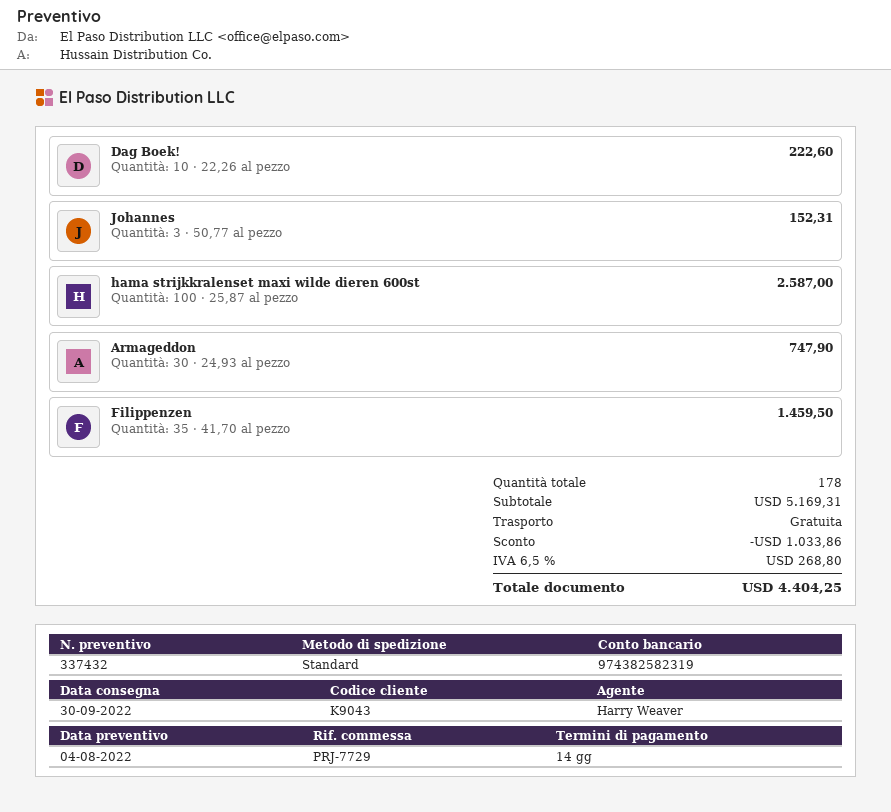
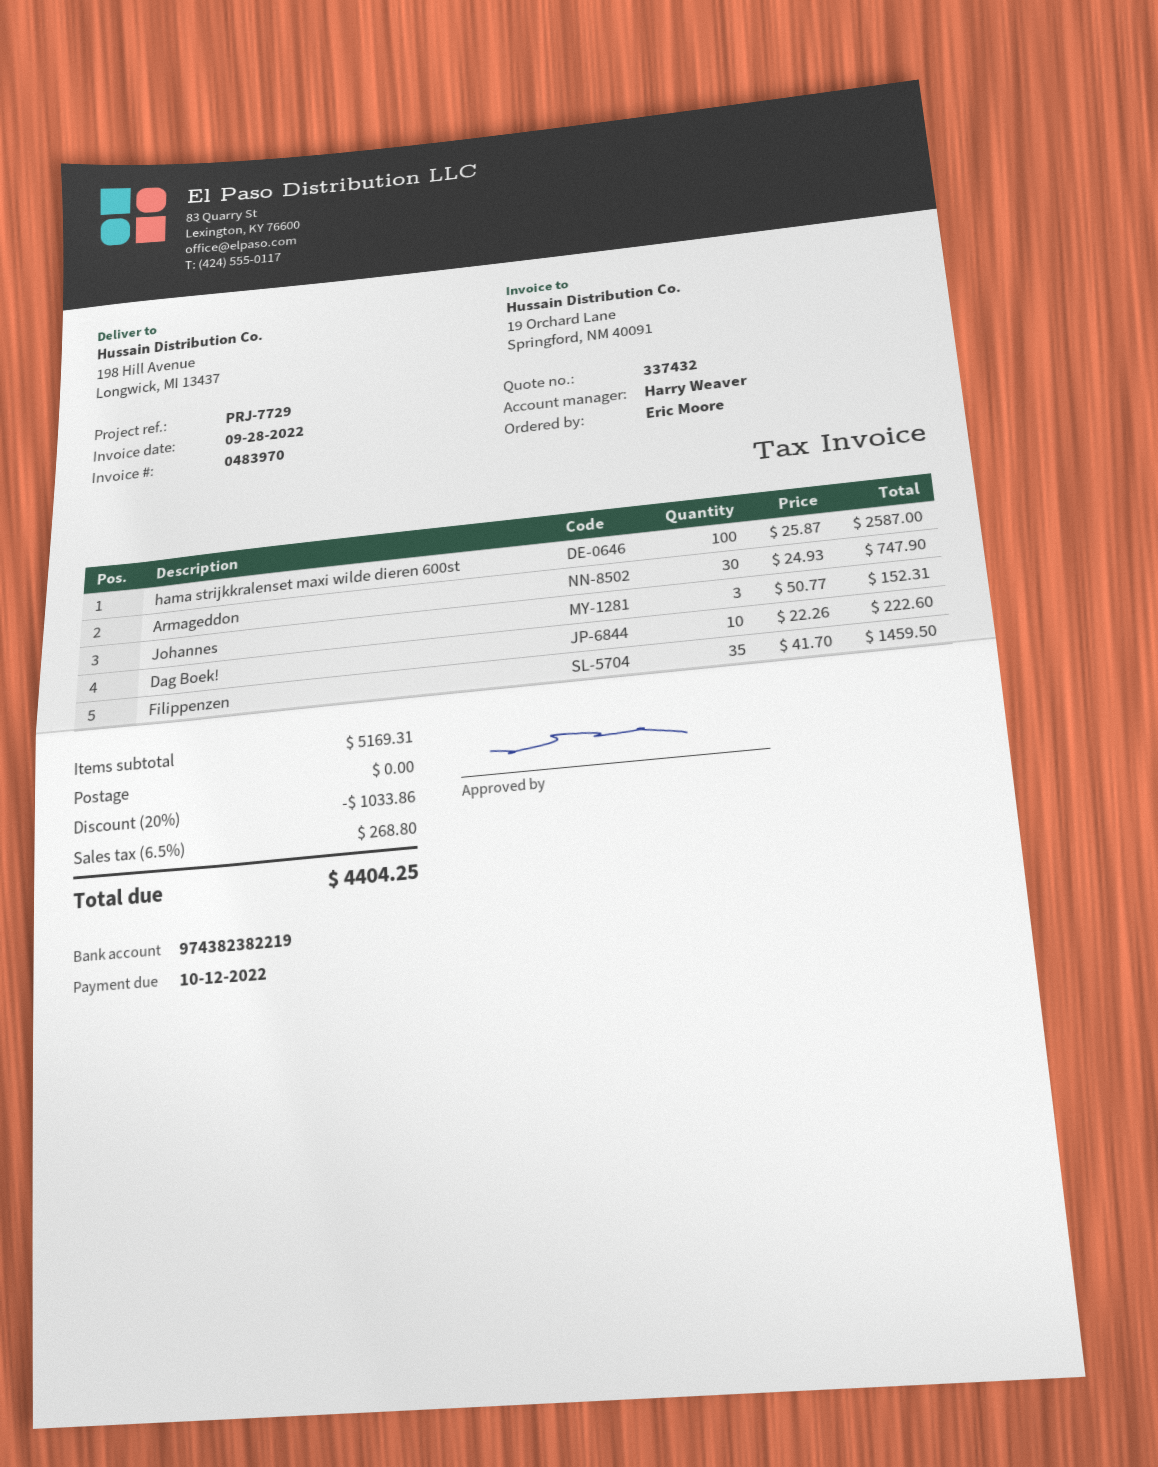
bank account: 974382582319 -> 974382382219

